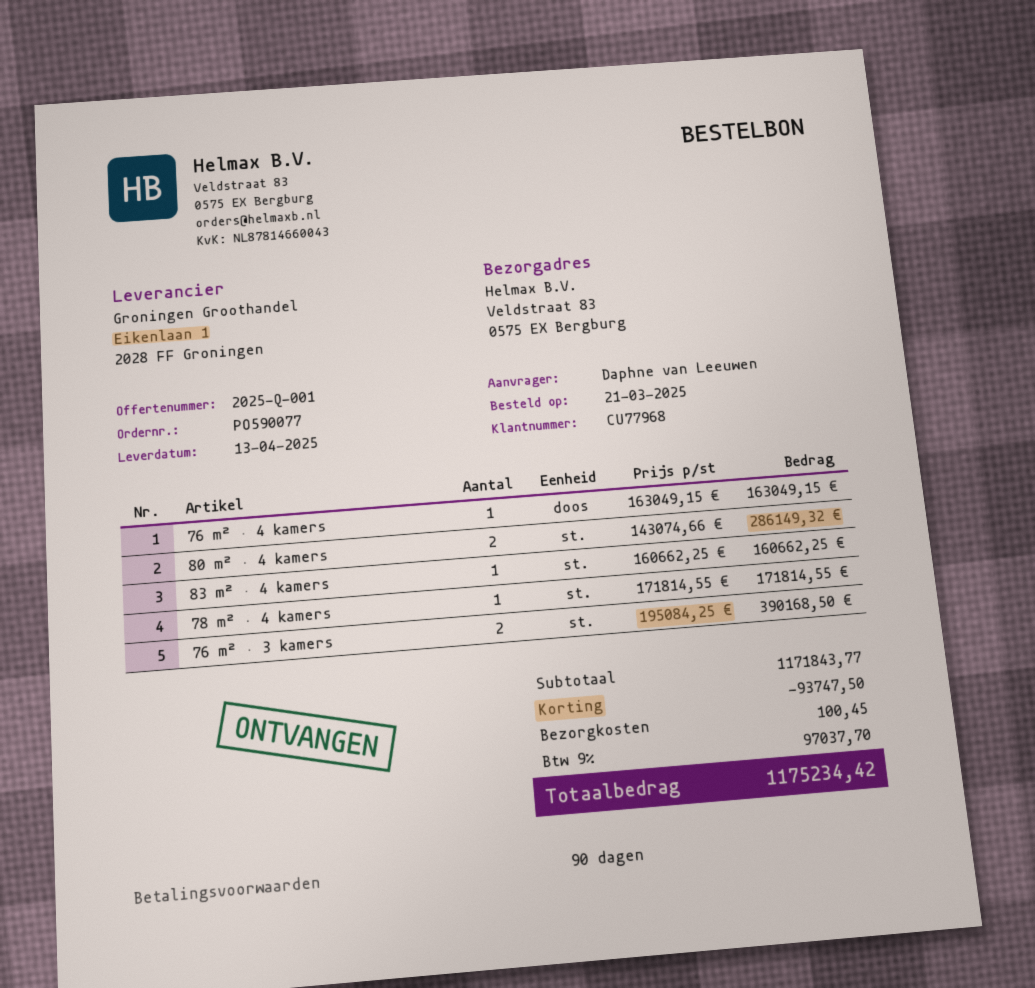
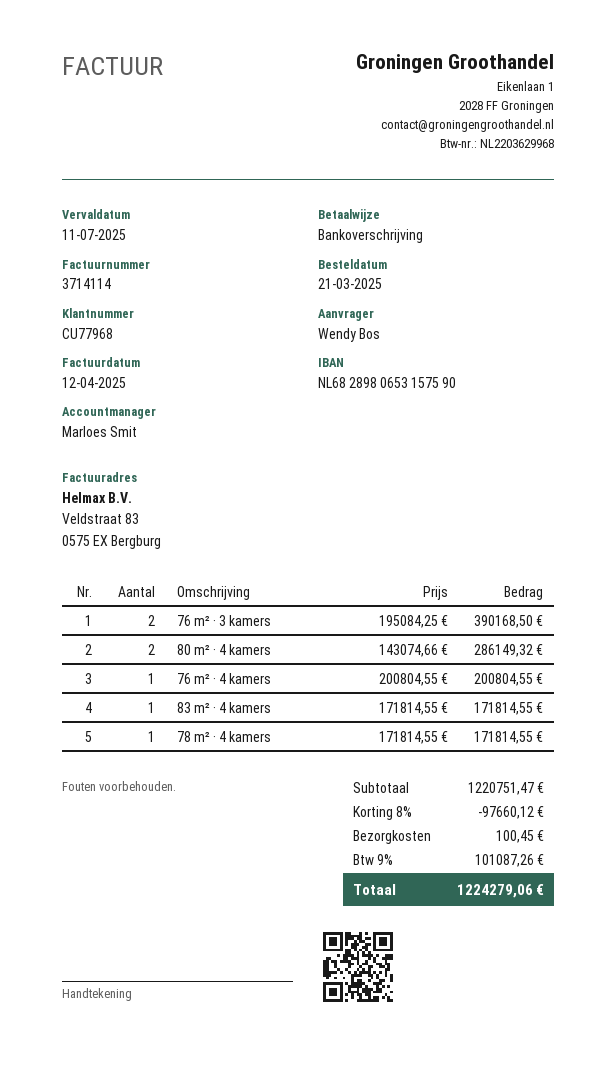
ordered by: Daphne van Leeuwen -> Wendy Bos
76 m² · 4 kamers: 1 x 163049.15 = 163049.15 -> 1 x 200804.55 = 200804.55
83 m² · 4 kamers: 1 x 160662.25 = 160662.25 -> 1 x 171814.55 = 171814.55
subtotal: 1171843.77 -> 1220751.47
discount: 93747.50 -> 97660.12
tax: 9% = 97037.70 -> 9% = 101087.26
total: 1175234.42 -> 1224279.06

